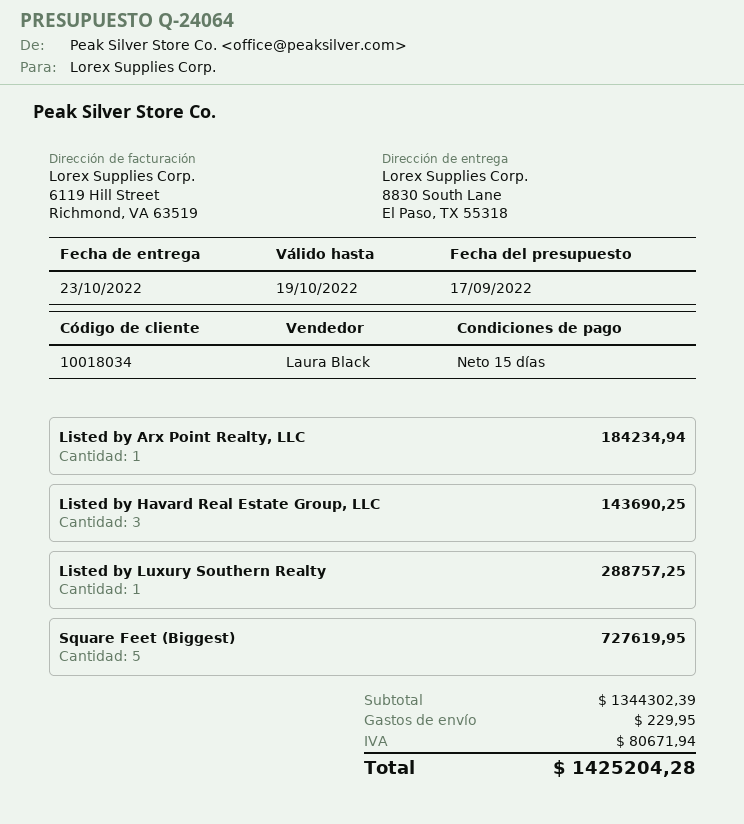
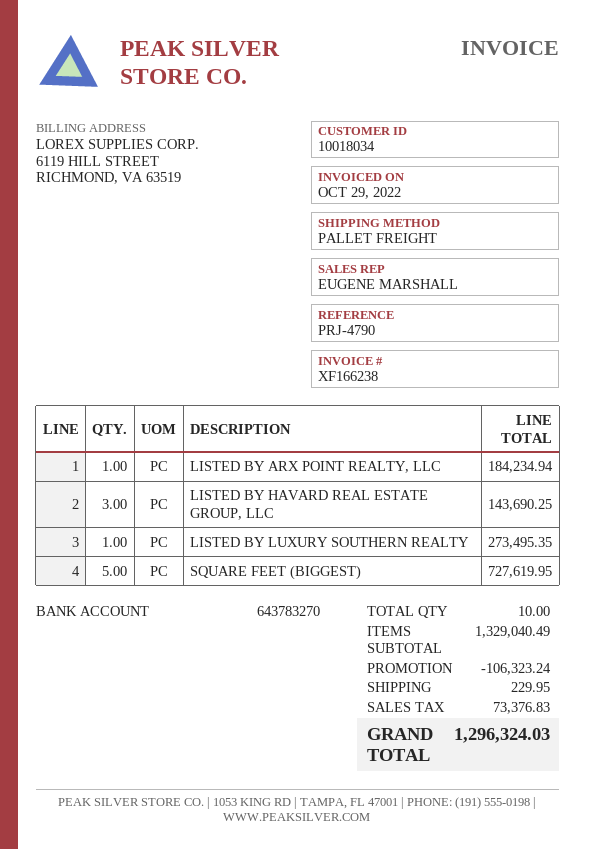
sales rep: Laura Black -> EUGENE MARSHALL
Listed by Luxury Southern Realty: 1 for 288757.25 -> 1 for 273495.35
subtotal: 1344302.39 -> 1329040.49
discount: none -> 106323.24
tax: 80671.94 -> 73376.83
total: 1425204.28 -> 1296324.03

